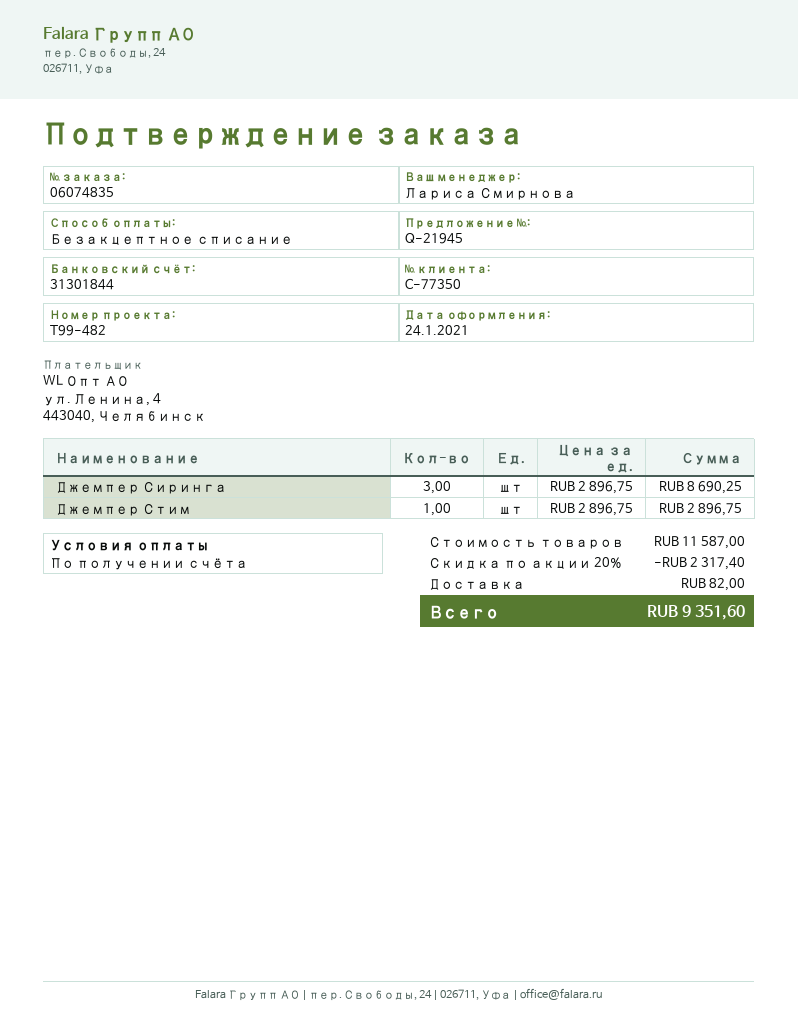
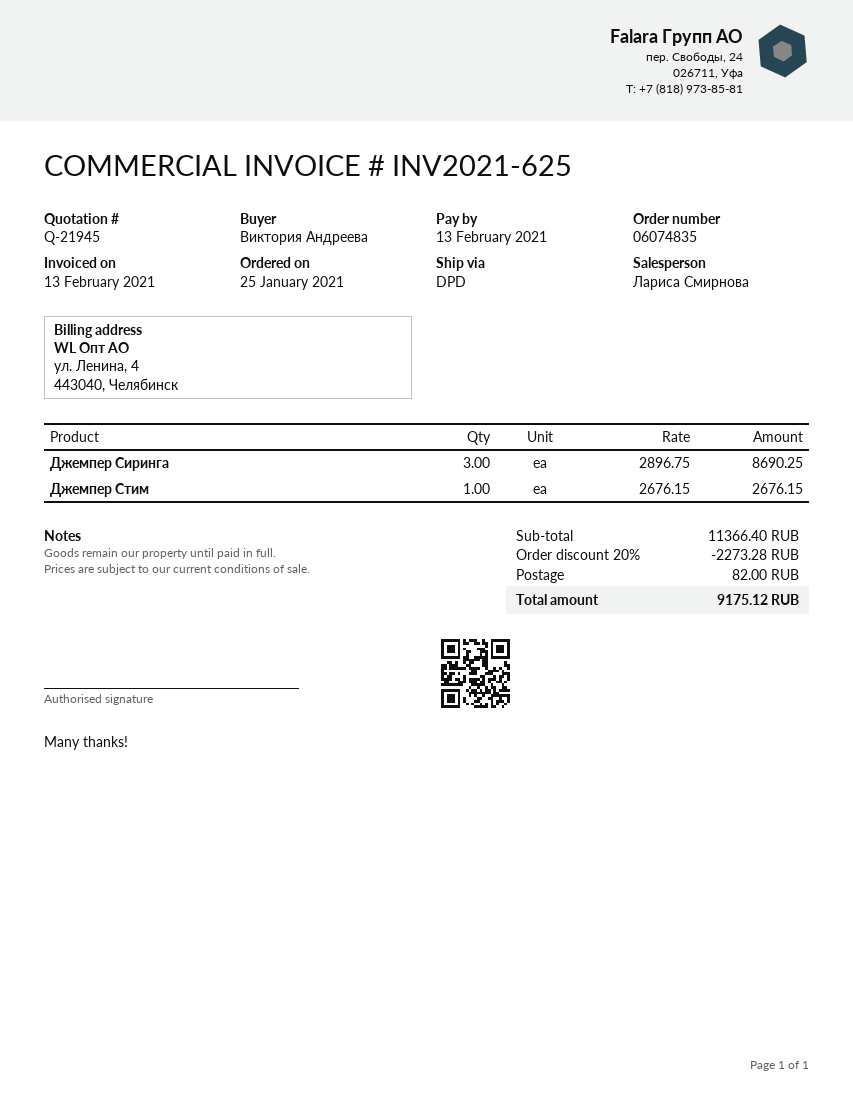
order date: 2021-01-24 -> 2021-01-25
Джемпер Стим: 1 x 2896.75 = 2896.75 -> 1 x 2676.15 = 2676.15
subtotal: 11587.00 -> 11366.40
discount: 20% = 2317.40 -> 20% = 2273.28
total: 9351.60 -> 9175.12

